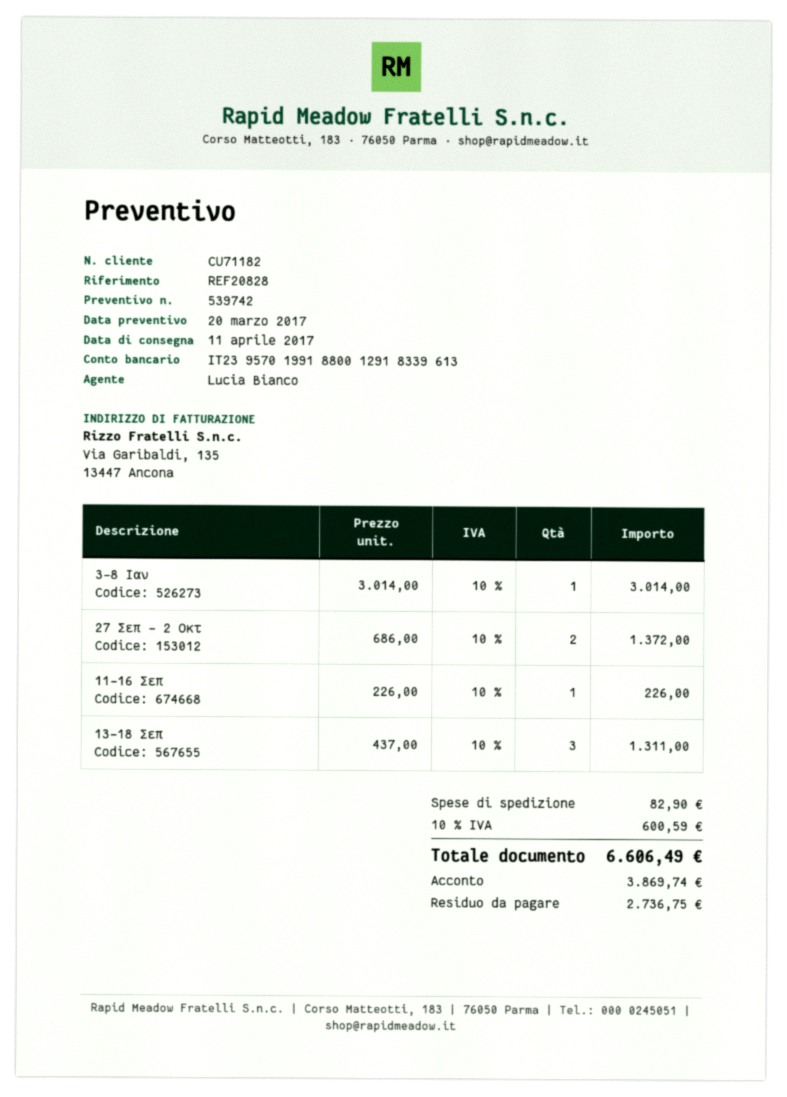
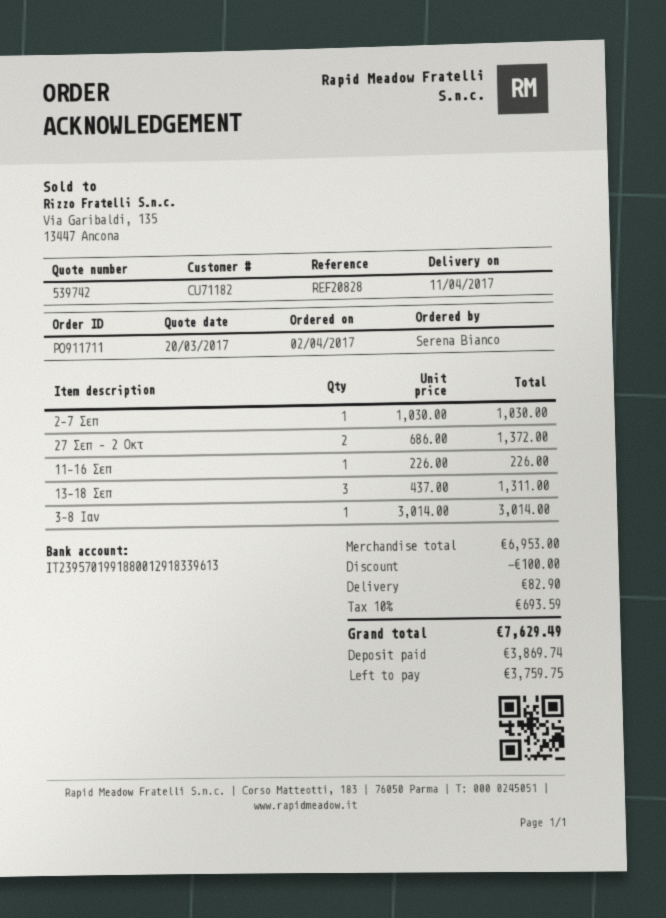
2–7 Σεπ: none -> 1 x 1030.00 = 1030.00
discount: none -> 100.00
tax: 10% = 600.59 -> 10% = 693.59
total: 6606.49 -> 7629.49
balance: 2736.75 -> 3759.75

